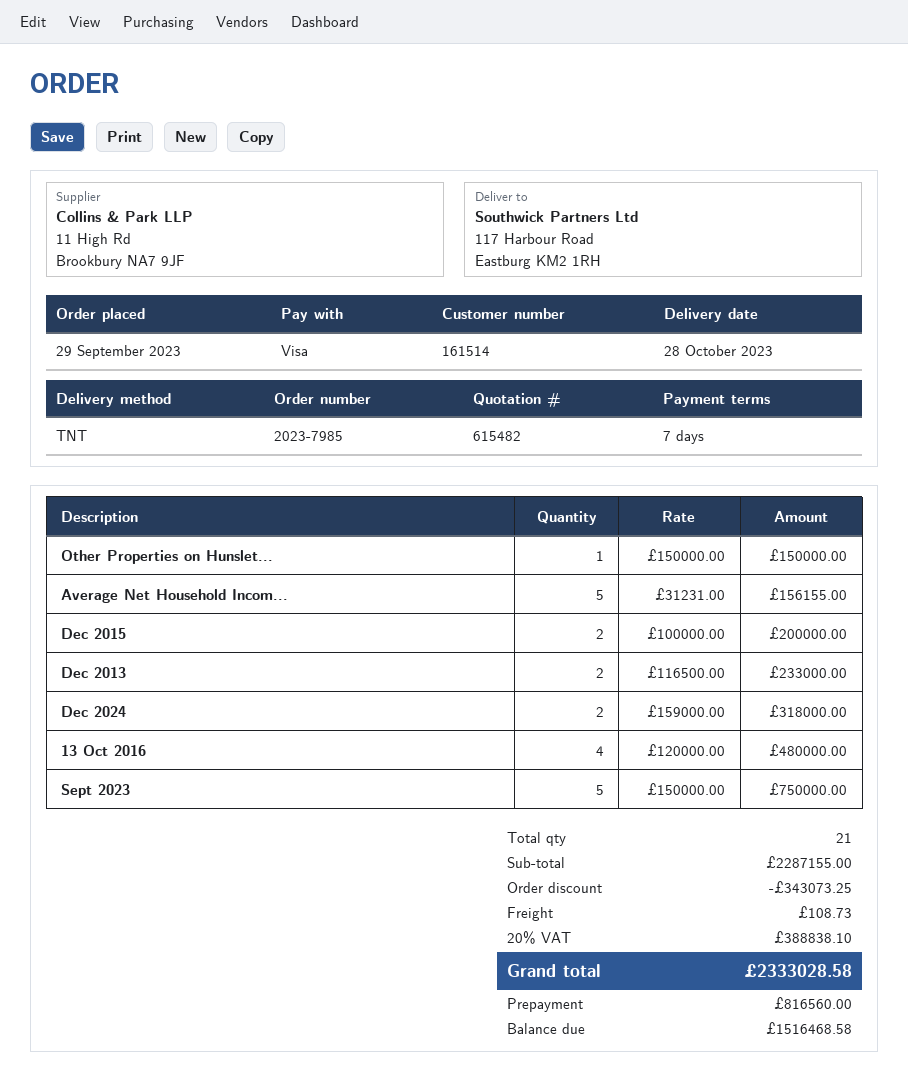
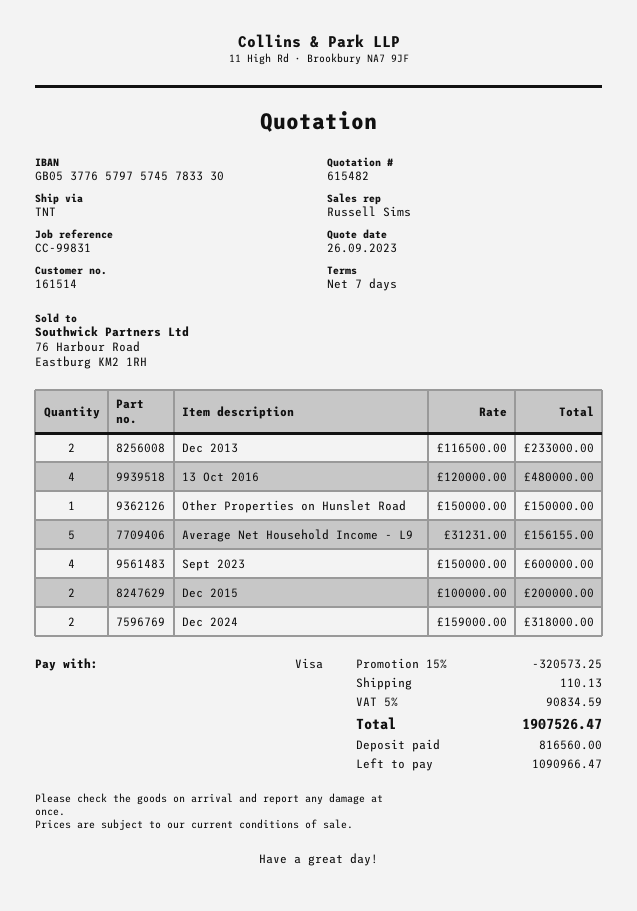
Sept 2023: 5 x 150000.00 = 750000.00 -> 4 x 150000.00 = 600000.00
discount: 343073.25 -> 320573.25
shipping: 108.73 -> 110.13
tax: 20% = 388838.10 -> 5% = 90834.59
total: 2333028.58 -> 1907526.47
balance: 1516468.58 -> 1090966.47

